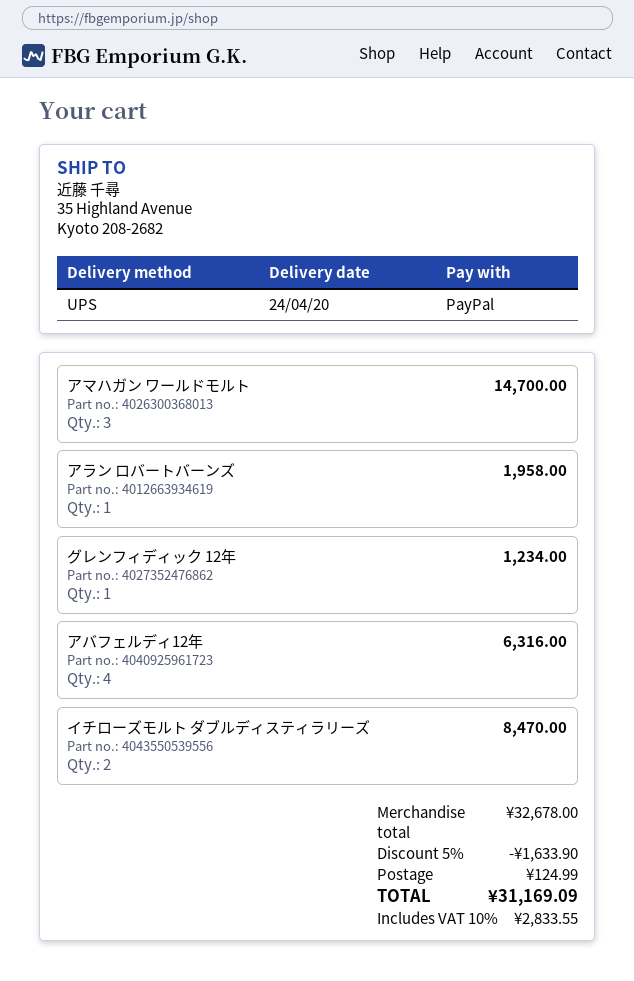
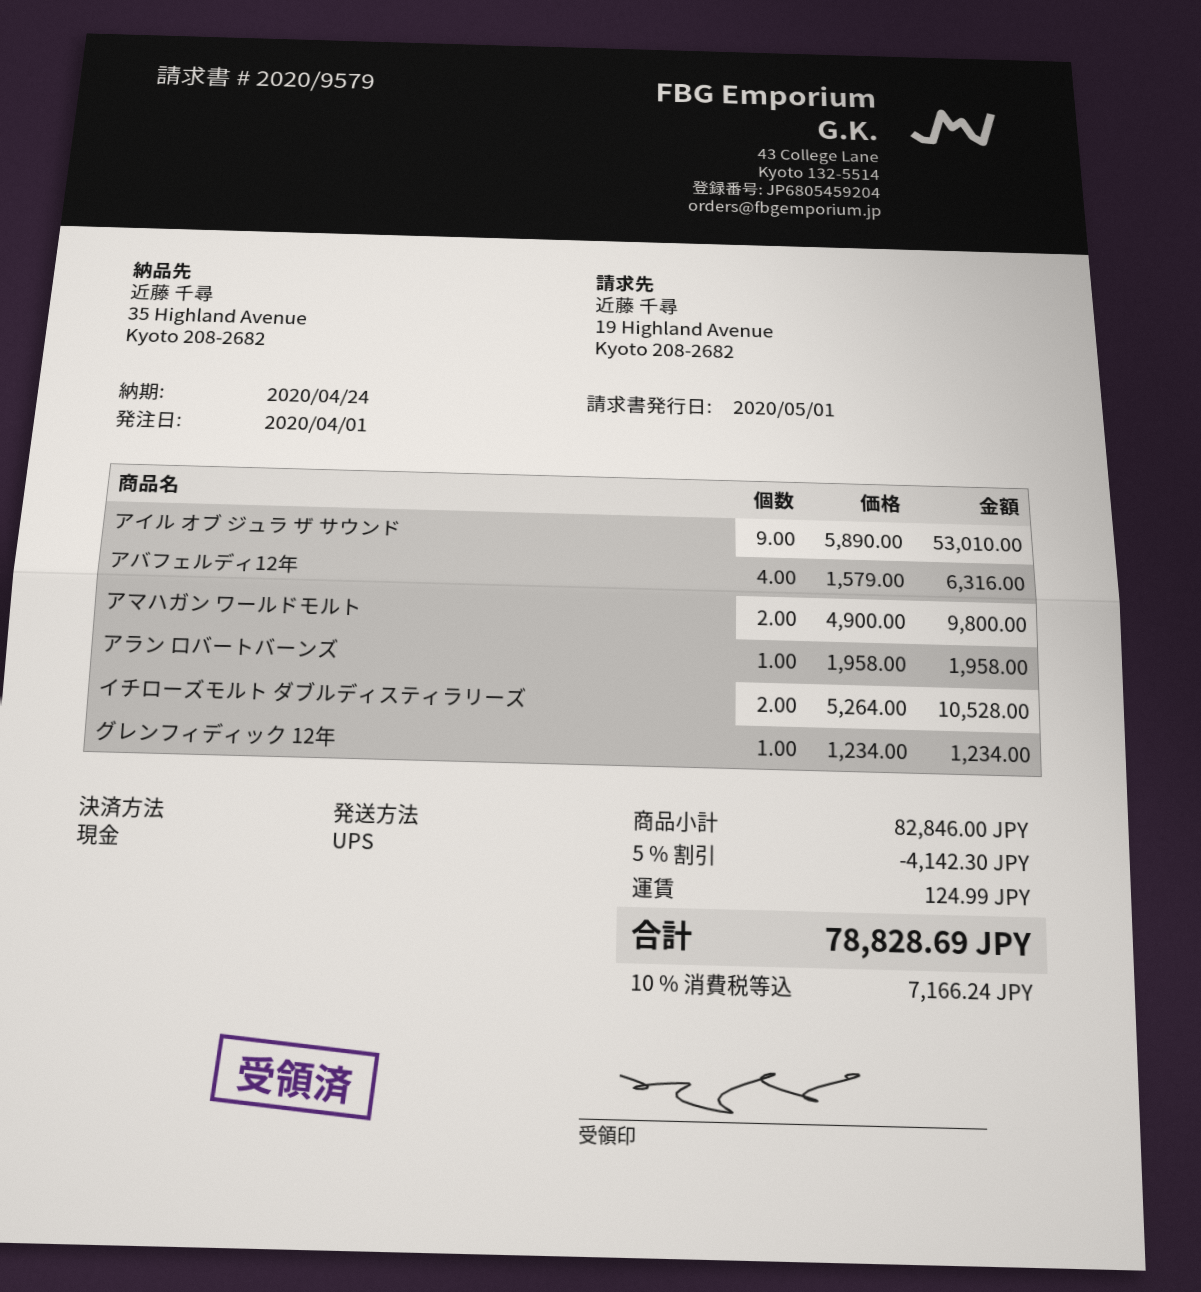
payment method: PayPal -> cash
アマハガン ワールドモルト: 3 for 14700.00 -> 2 for 9800.00
イチローズモルト ダブルディスティラリーズ: 2 for 8470.00 -> 2 for 10528.00
アイル オブ ジュラ ザ サウンド: none -> 9 for 53010.00
subtotal: 32678.00 -> 82846.00
discount: 5% = 1633.90 -> 5% = 4142.30
tax: 10% = 2833.55 -> 10% = 7166.24
total: 31169.09 -> 78828.69

